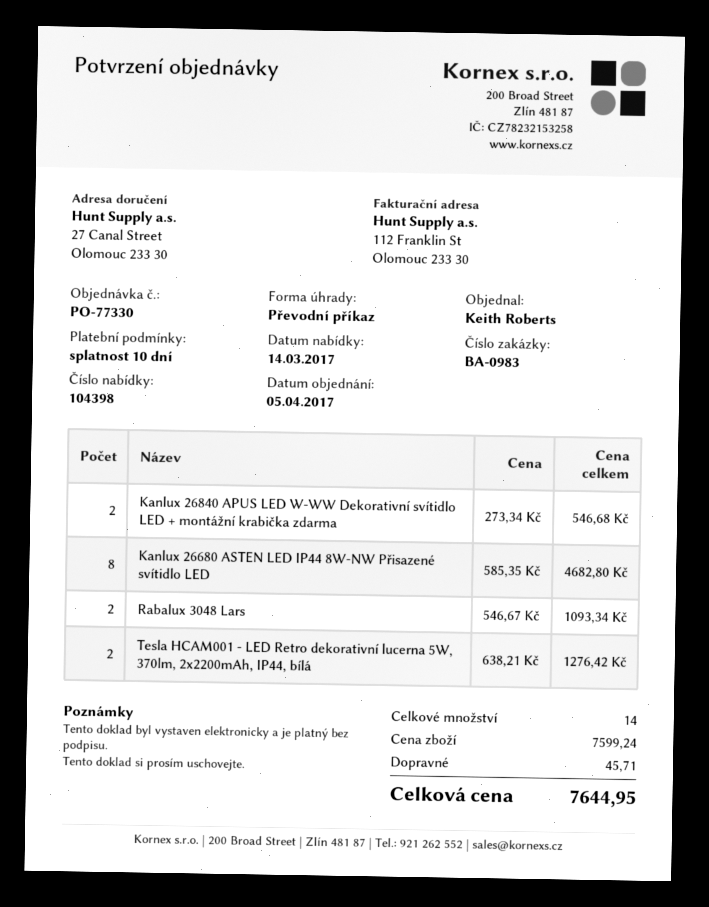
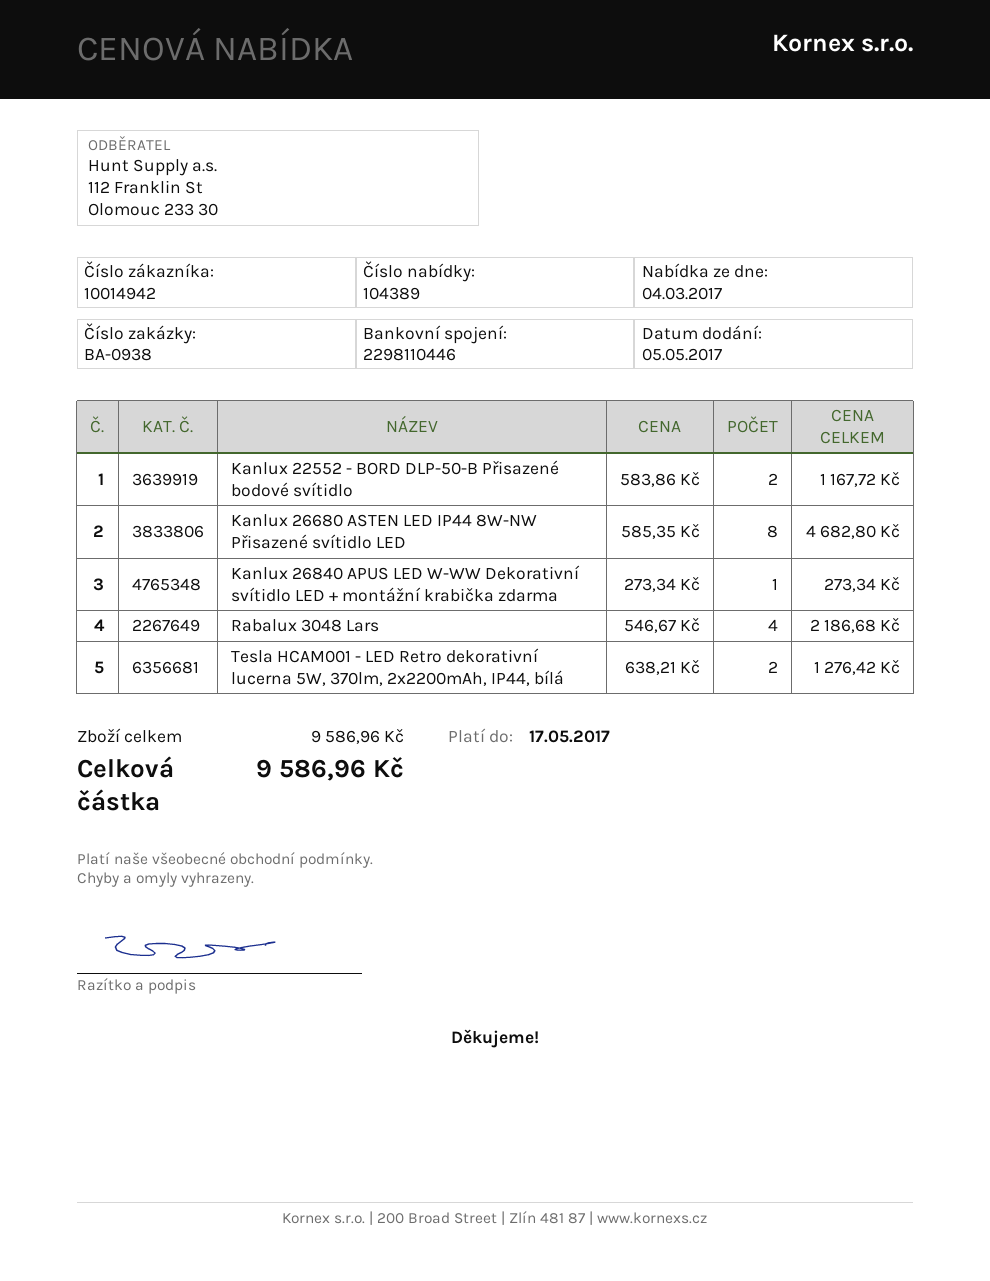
quote number: 104398 -> 104389
quote date: 2017-03-14 -> 2017-03-04
reference: BA-0983 -> BA-0938
Kanlux 26840 APUS LED W-WW Dekorativní svítidlo LED + montážní krabička zdarma: 2 x 273.34 = 546.68 -> 1 x 273.34 = 273.34
Rabalux 3048 Lars: 2 x 546.67 = 1093.34 -> 4 x 546.67 = 2186.68
Kanlux 22552 - BORD DLP-50-B Přisazené bodové svítidlo: none -> 2 x 583.86 = 1167.72
subtotal: 7599.24 -> 9586.96
shipping: 45.71 -> none
total: 7644.95 -> 9586.96

